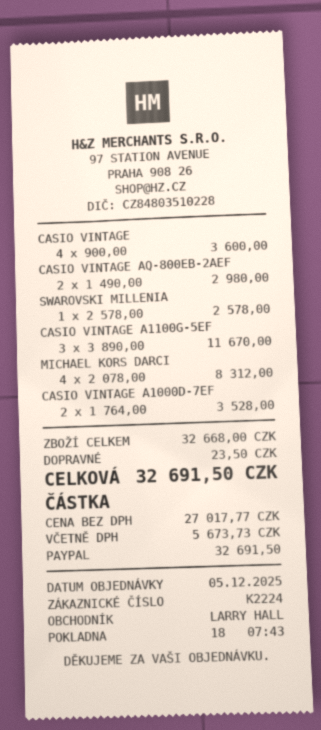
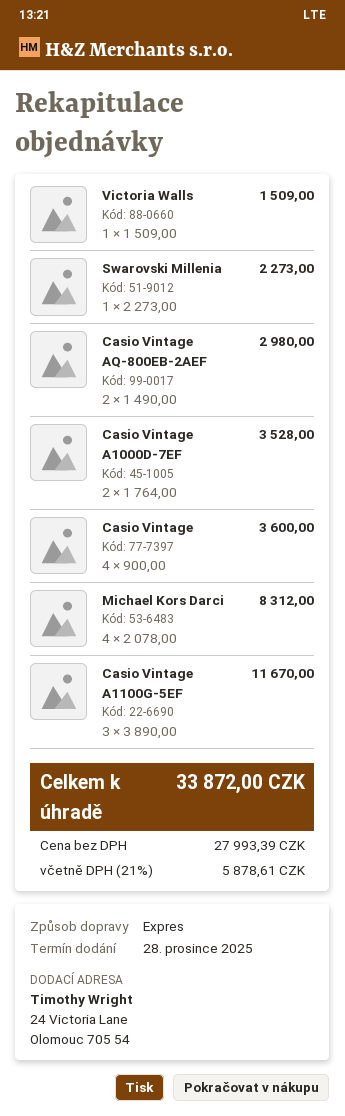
SWAROVSKI MILLENIA: 1 x 2578.00 = 2578.00 -> 1 x 2273.00 = 2273.00
Victoria Walls: none -> 1 x 1509.00 = 1509.00
shipping: 23.50 -> none
net: 27017.77 -> 27993.39
tax: 5673.73 -> 5878.61
total: 32691.50 -> 33872.00

